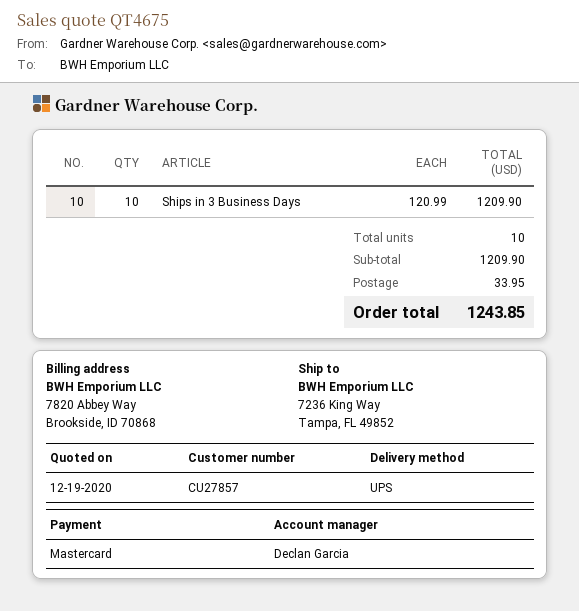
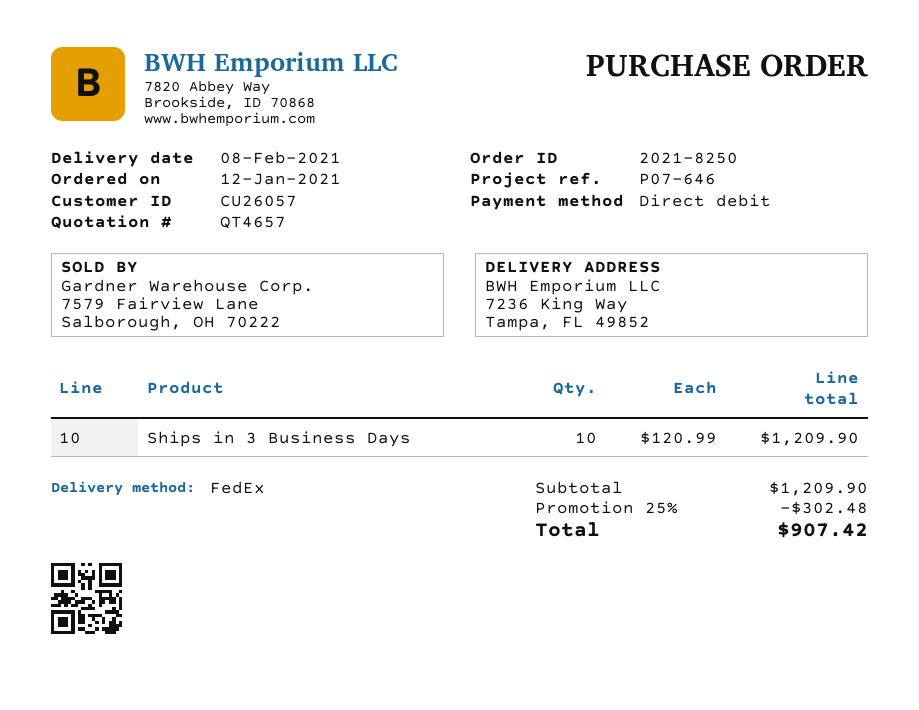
quote number: QT4675 -> QT4657
customer number: CU27857 -> CU26057
payment method: Mastercard -> direct debit
shipping method: UPS -> FedEx
discount: none -> 25% = 302.48
shipping: 33.95 -> none
total: 1243.85 -> 907.42

